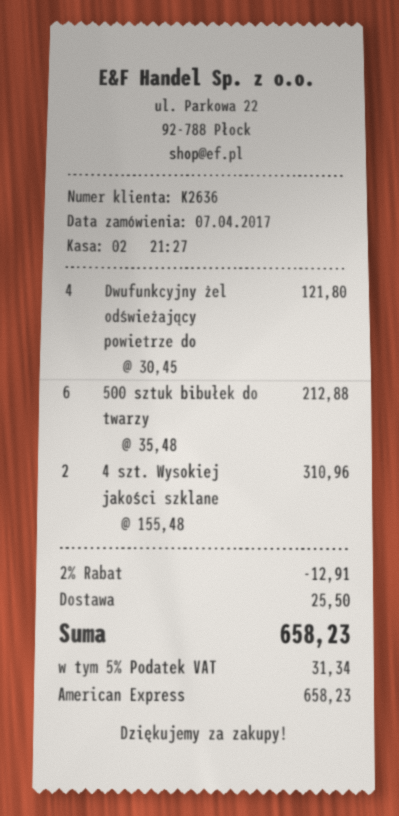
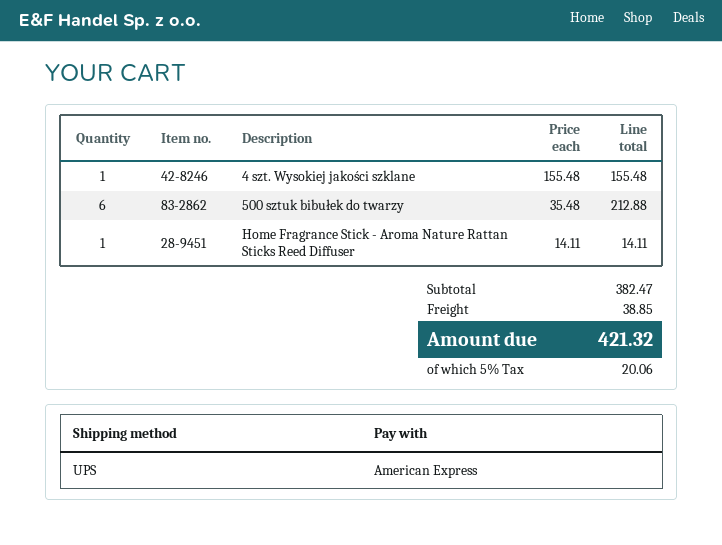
Dwufunkcyjny żel odświeżający powietrze do: 4 x 30.45 = 121.80 -> none
4 szt. Wysokiej jakości szklane: 2 x 155.48 = 310.96 -> 1 x 155.48 = 155.48
Home Fragrance Stick - Aroma Nature Rattan Sticks Reed Diffuser: none -> 1 x 14.11 = 14.11
discount: 2% = 12.91 -> none
shipping: 25.50 -> 38.85
tax: 5% = 31.34 -> 5% = 20.06
total: 658.23 -> 421.32

